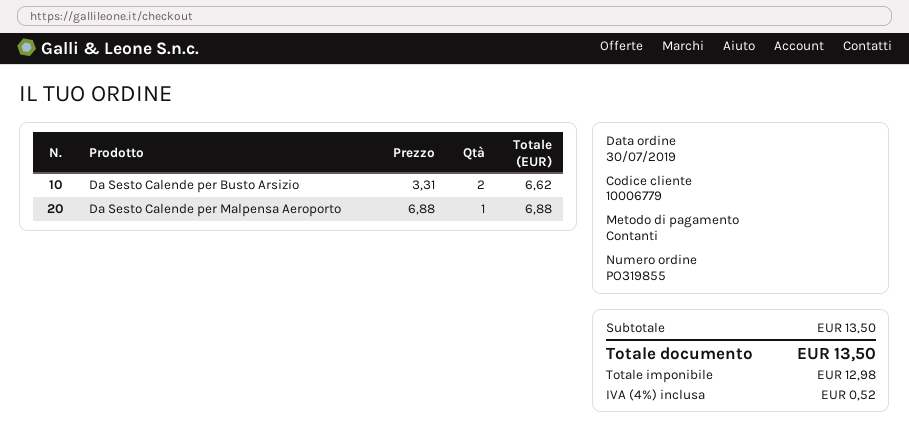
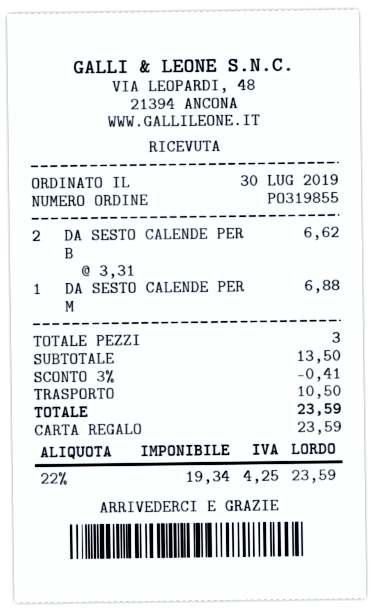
payment method: cash -> gift card
discount: none -> 3% = 0.41
shipping: none -> 10.50
net: 12.98 -> 19.34
tax: 4% = 0.52 -> 22% = 4.25
total: 13.50 -> 23.59

